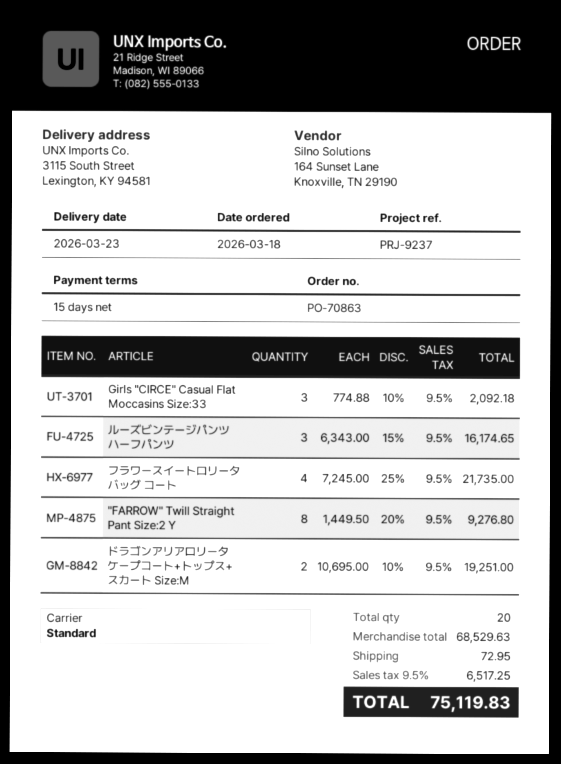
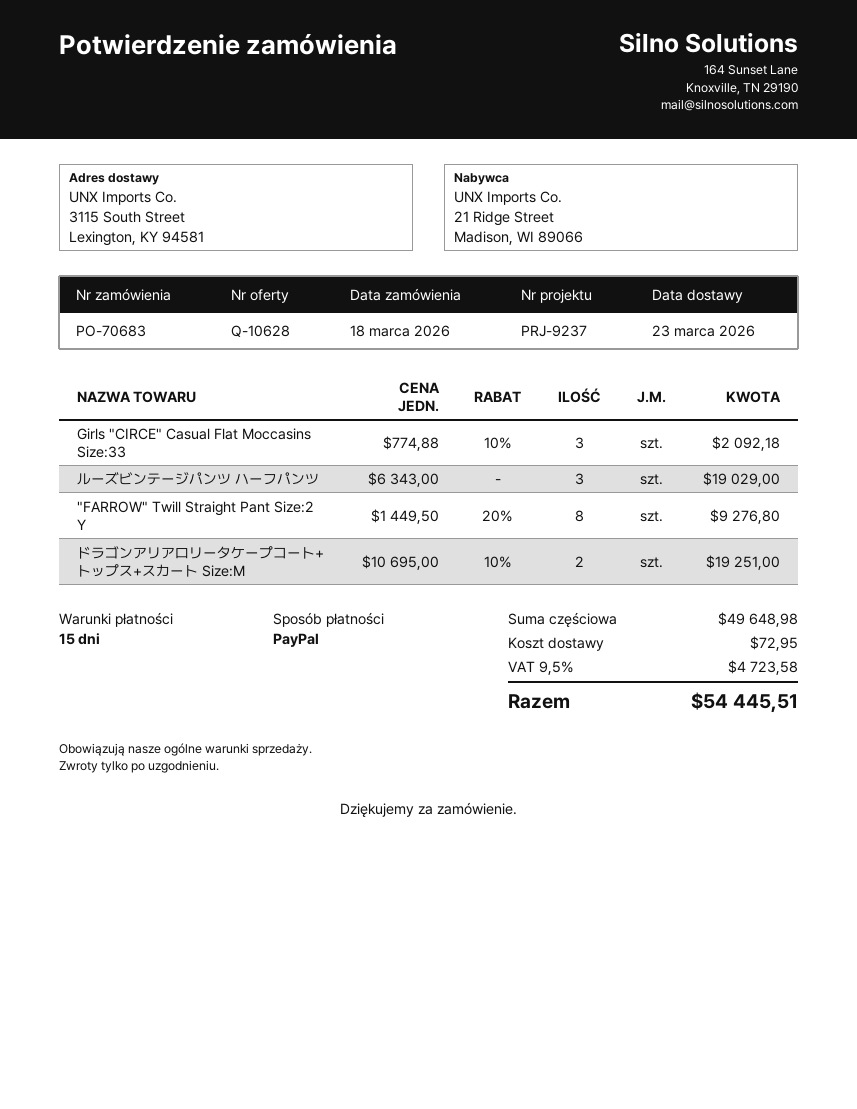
order number: PO-70863 -> PO-70683
ルーズビンテージパンツ ハーフパンツ: 3 x 6343.00 - 15% = 16174.65 -> 3 x 6343.00 = 19029.00
フラワースイートロリータバッグ コート: 4 x 7245.00 - 25% = 21735.00 -> none
subtotal: 68529.63 -> 49648.98
tax: 9.5% = 6517.25 -> 9.5% = 4723.58
total: 75119.83 -> 54445.51

